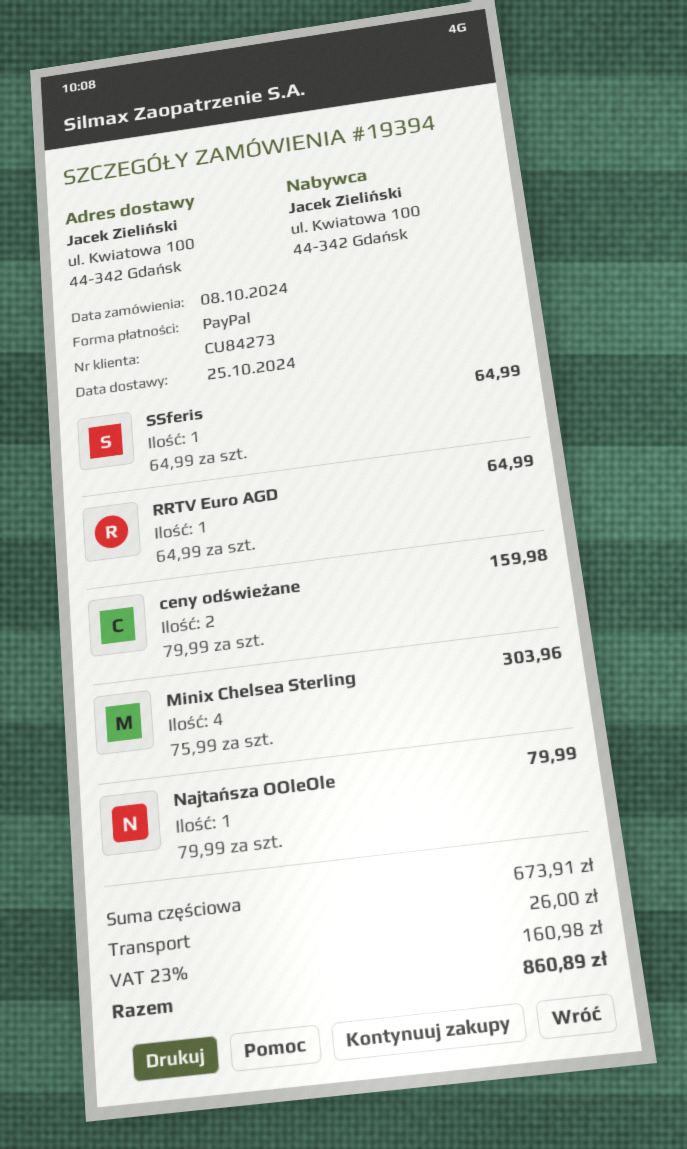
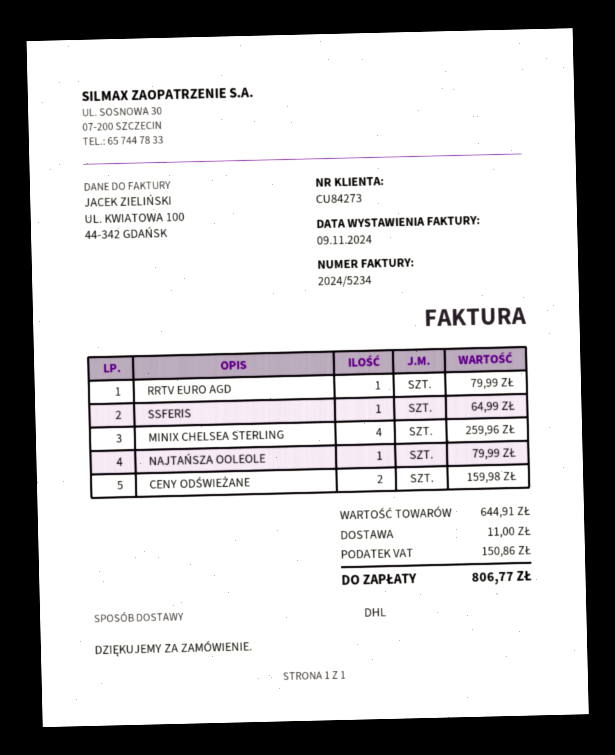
RRTV Euro AGD: 1 for 64.99 -> 1 for 79.99
Minix Chelsea Sterling: 4 for 303.96 -> 4 for 259.96
subtotal: 673.91 -> 644.91
shipping: 26.00 -> 11.00
tax: 160.98 -> 150.86
total: 860.89 -> 806.77

